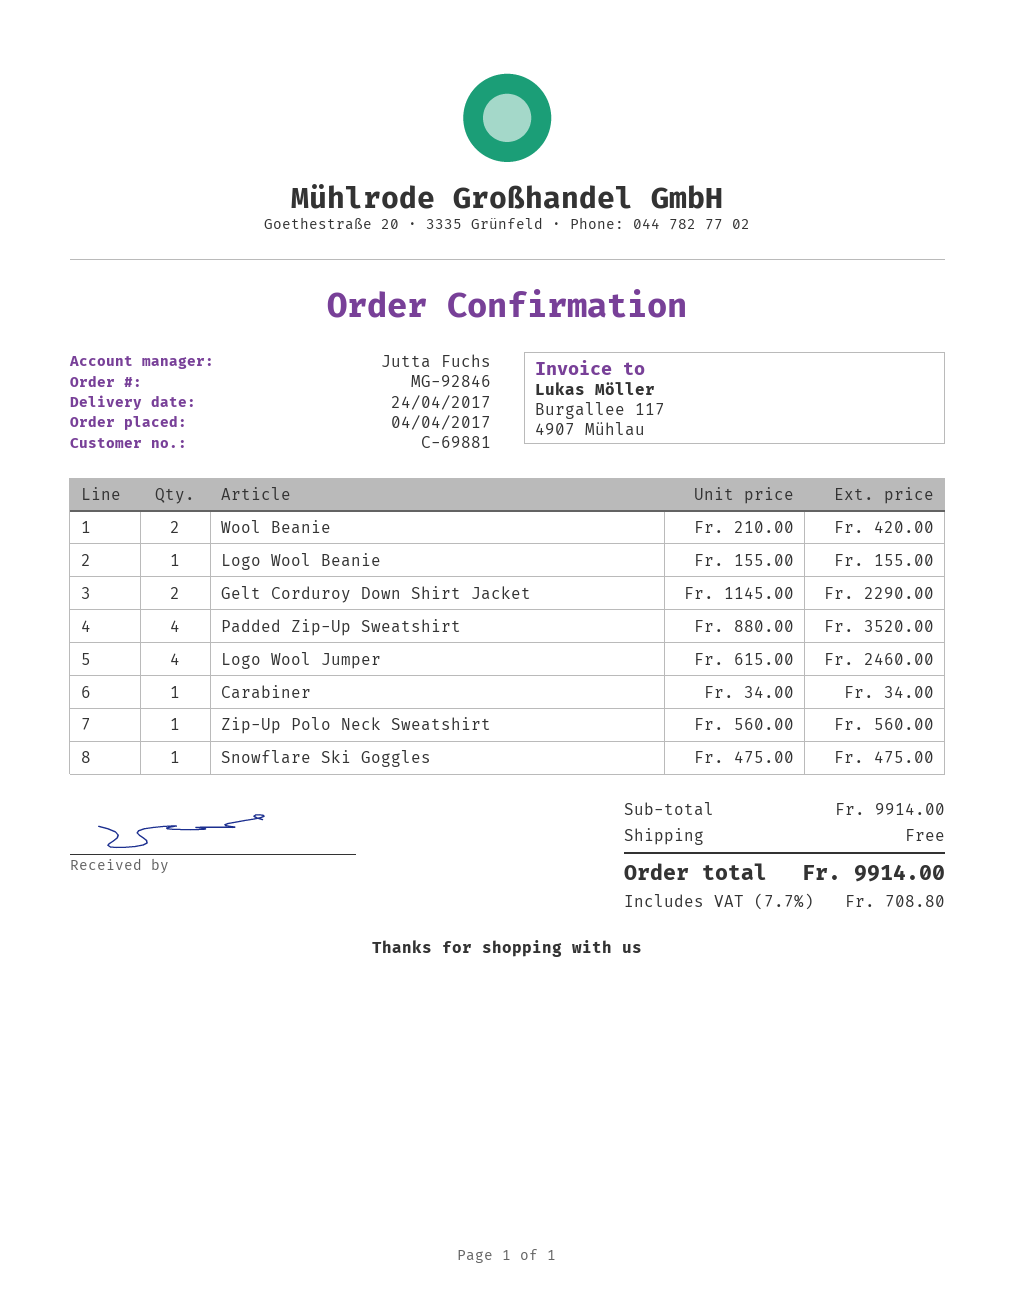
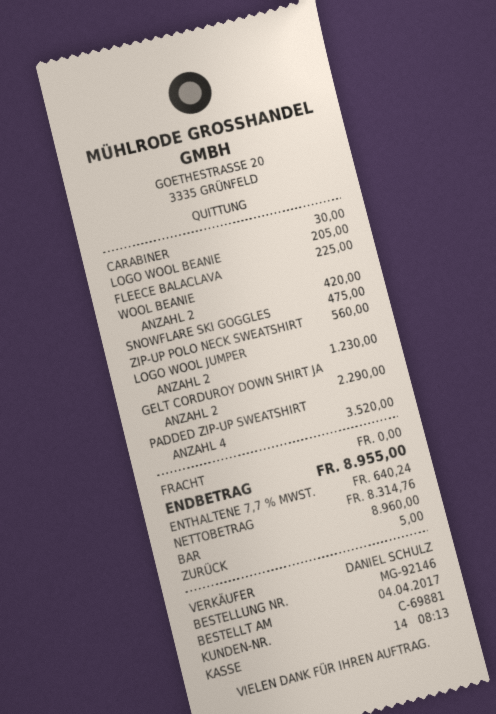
order number: MG-92846 -> MG-92146
sales rep: Jutta Fuchs -> DANIEL SCHULZ
Logo Wool Beanie: 1 for 155.00 -> 1 for 205.00
Logo Wool Jumper: 4 for 2460.00 -> 2 for 1230.00
Carabiner: 1 for 34.00 -> 1 for 30.00
FLEECE BALACLAVA: none -> 1 for 225.00
tax: 7.7% = 708.80 -> 7.7% = 640.24
total: 9914.00 -> 8955.00

